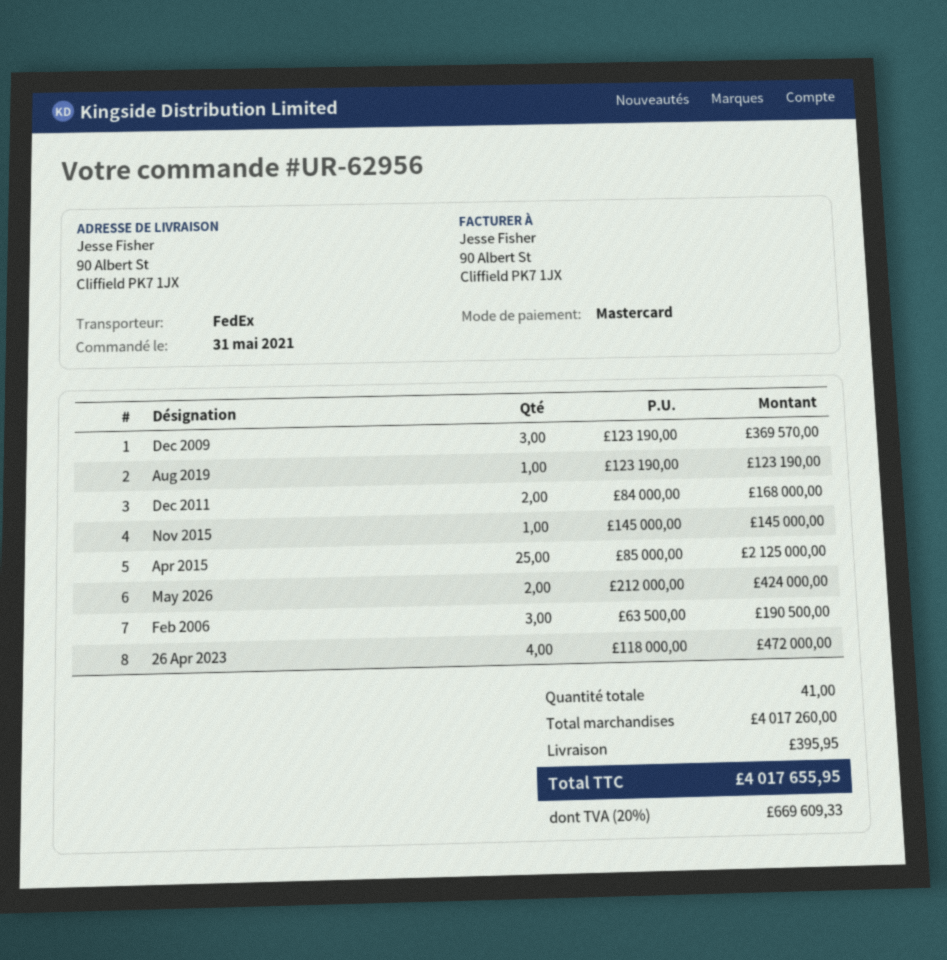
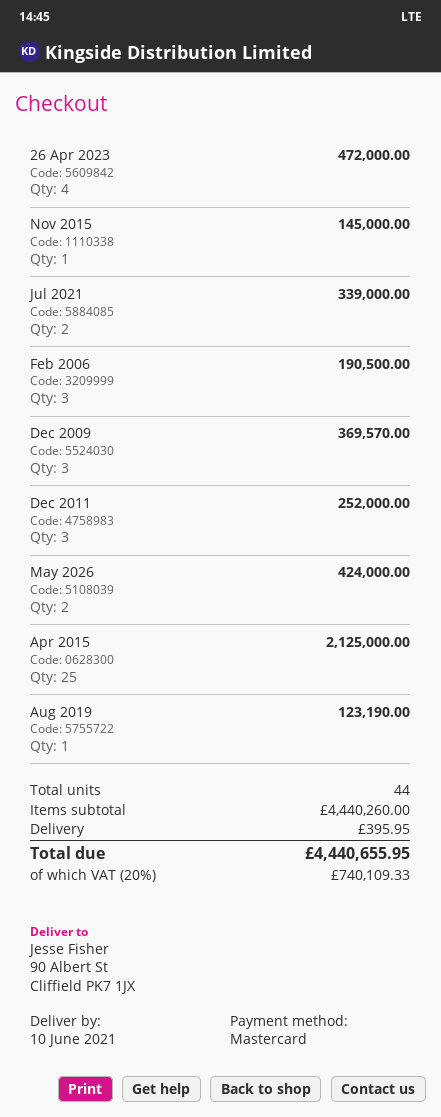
Dec 2011: 2 for 168000.00 -> 3 for 252000.00
Jul 2021: none -> 2 for 339000.00
total quantity: 41 -> 44
subtotal: 4017260.00 -> 4440260.00
tax: 20% = 669609.33 -> 20% = 740109.33
total: 4017655.95 -> 4440655.95

